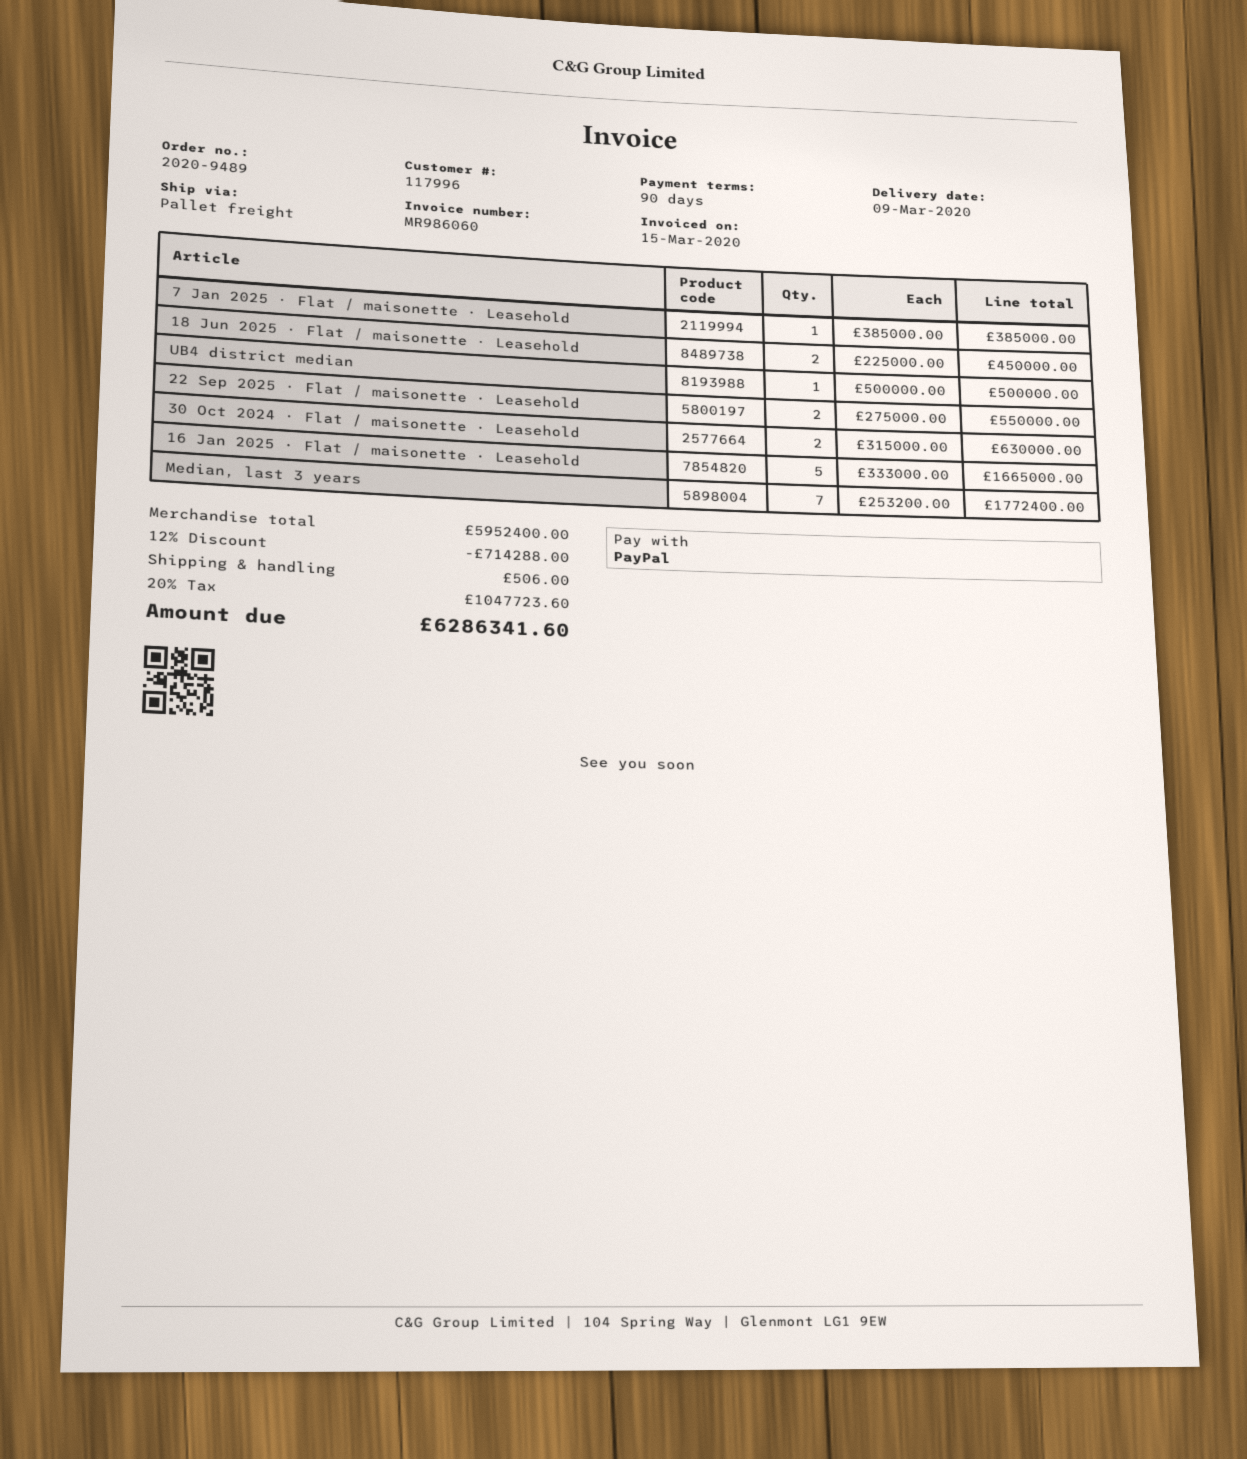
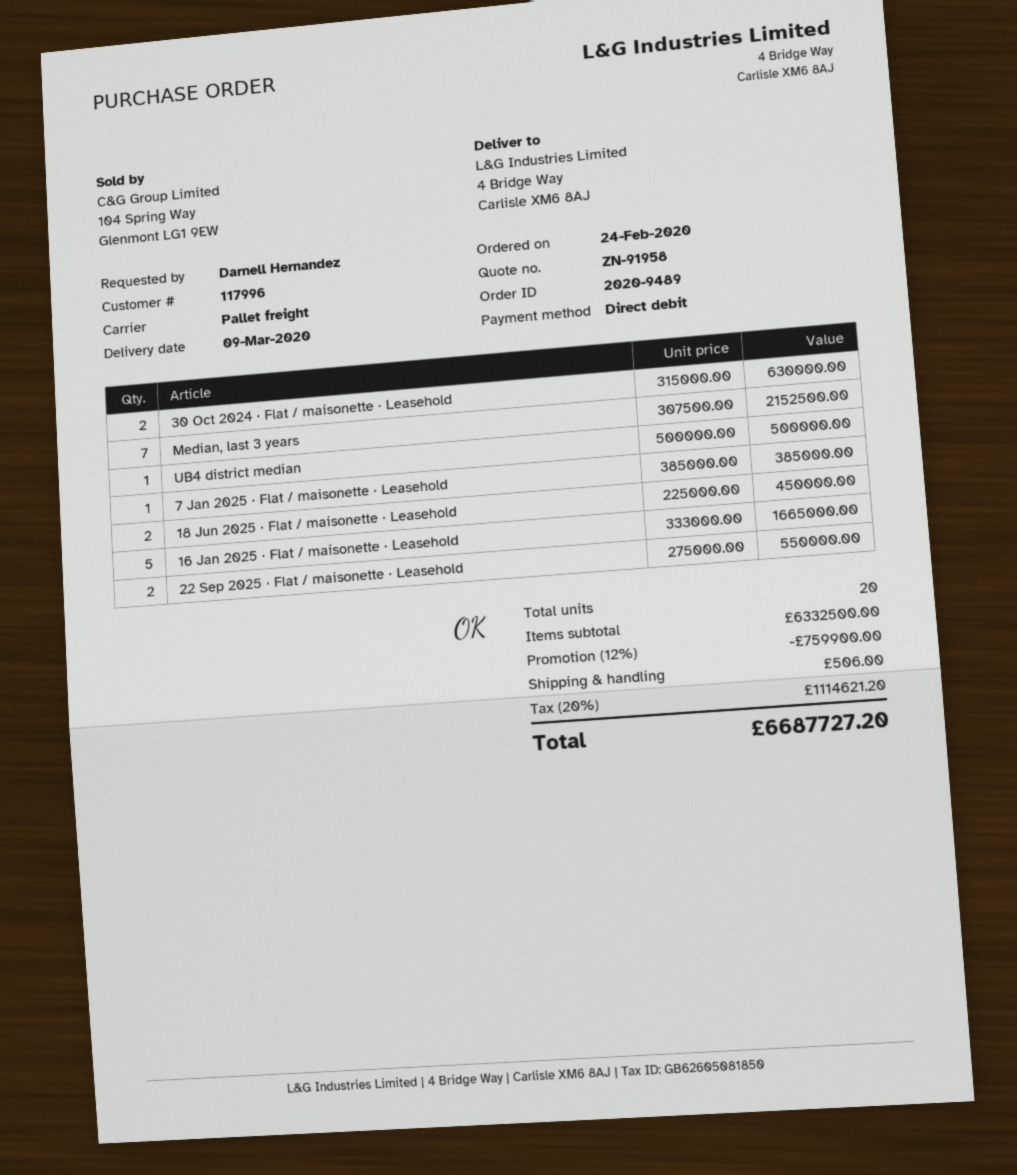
payment method: PayPal -> direct debit
Median, last 3 years: 7 x 253200.00 = 1772400.00 -> 7 x 307500.00 = 2152500.00
subtotal: 5952400.00 -> 6332500.00
discount: 12% = 714288.00 -> 12% = 759900.00
tax: 20% = 1047723.60 -> 20% = 1114621.20
total: 6286341.60 -> 6687727.20

